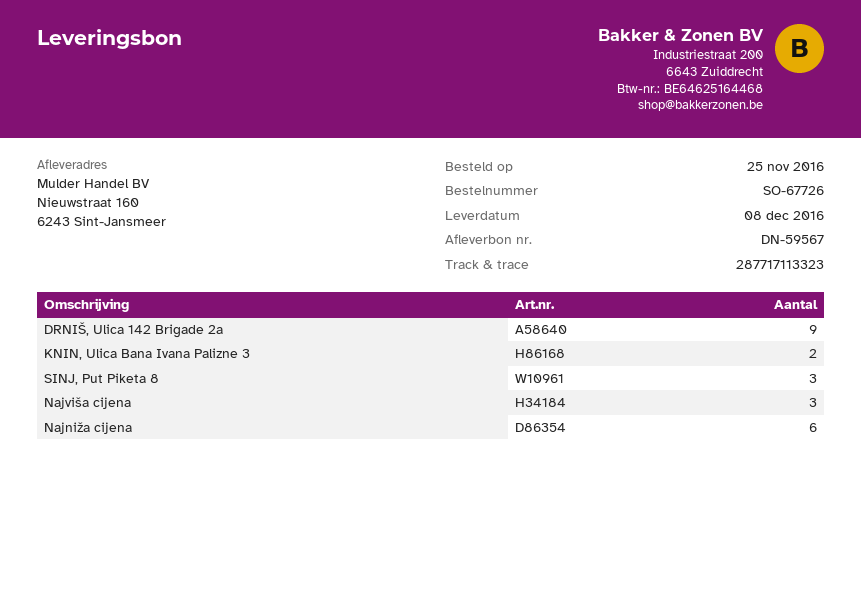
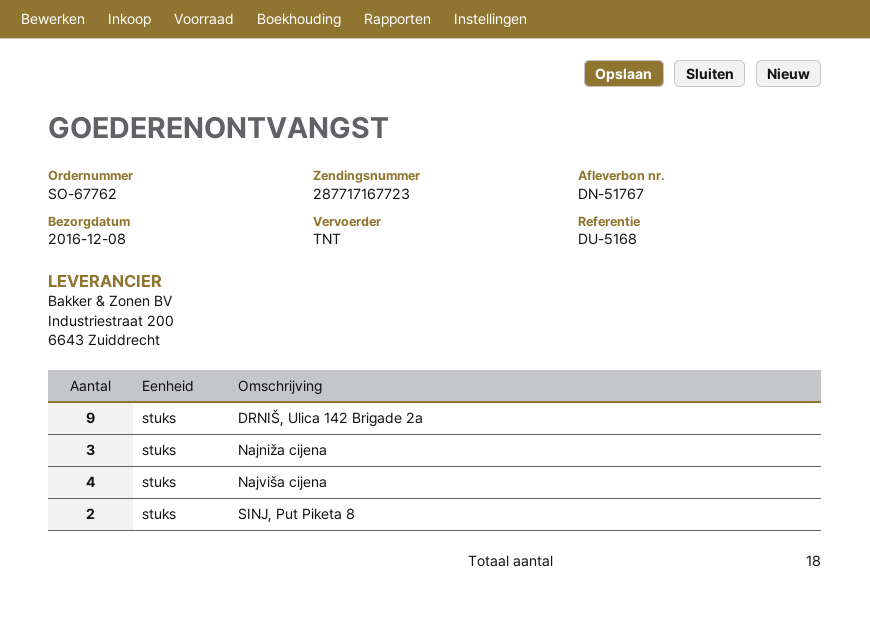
order number: SO-67726 -> SO-67762
delivery note number: DN-59567 -> DN-51767
tracking number: 287717113323 -> 287717167723
KNIN, Ulica Bana Ivana Palizne 3: 2 -> none
SINJ, Put Piketa 8: 3 -> 2
Najviša cijena: 3 -> 4
Najniža cijena: 6 -> 3

